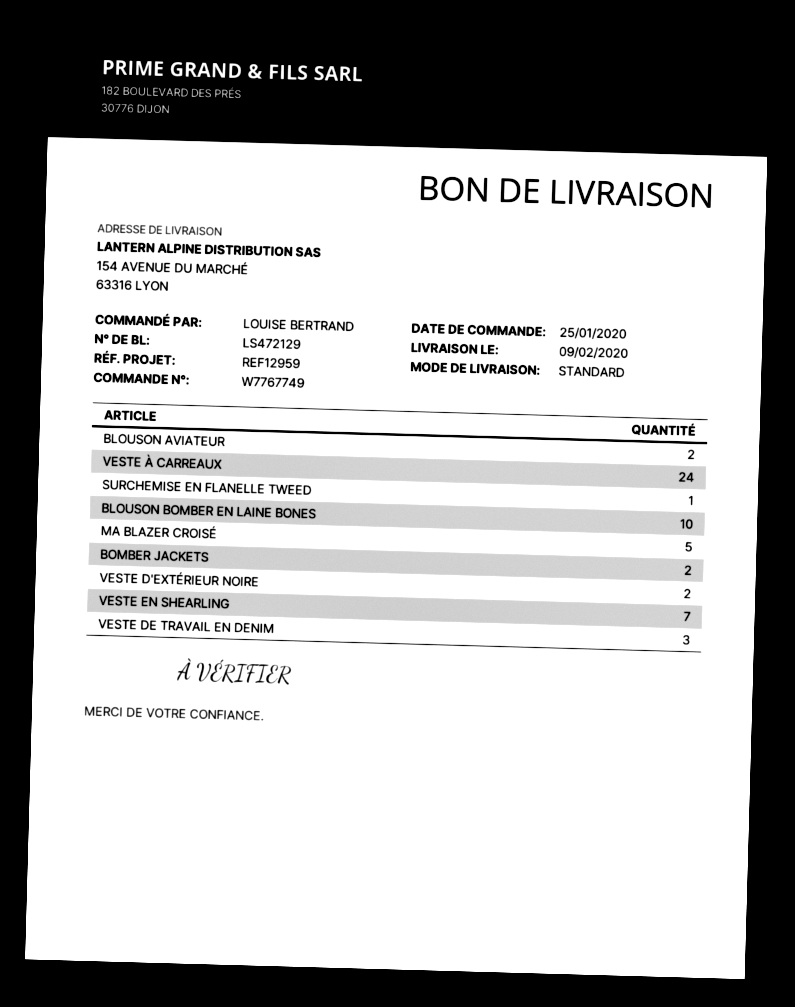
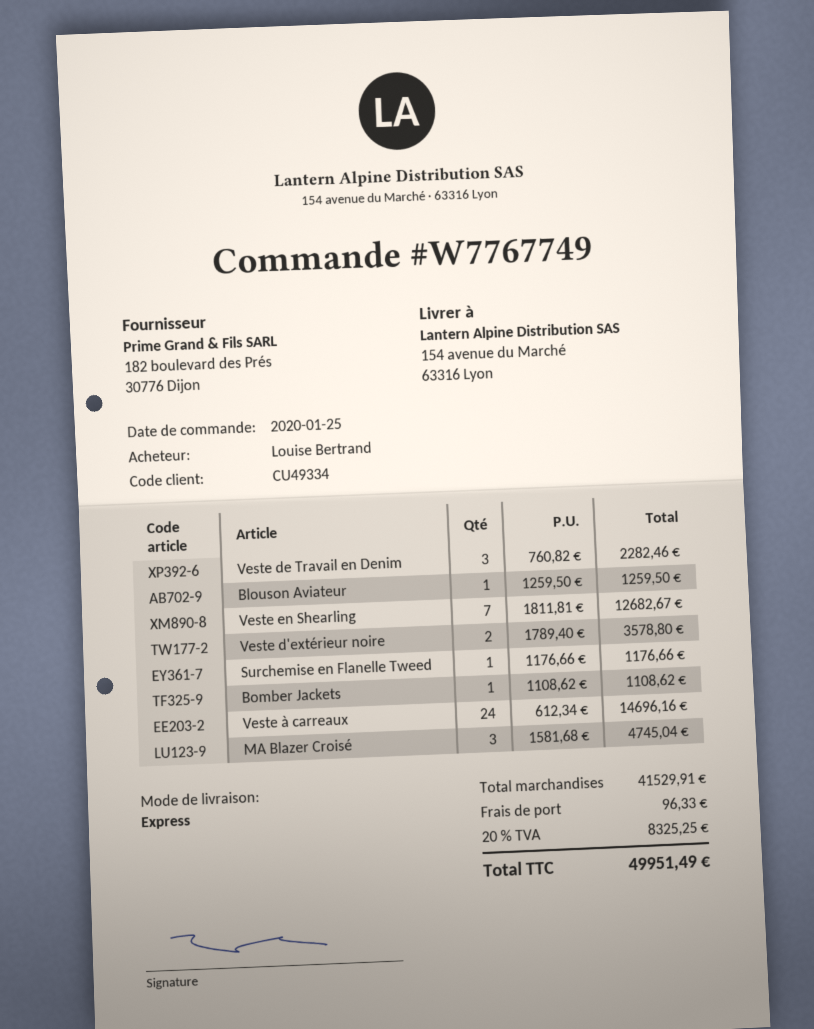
shipping method: standard -> express
BLOUSON AVIATEUR: 2 -> 1
BLOUSON BOMBER EN LAINE BONES: 10 -> none
MA BLAZER CROISÉ: 5 -> 3
BOMBER JACKETS: 2 -> 1

